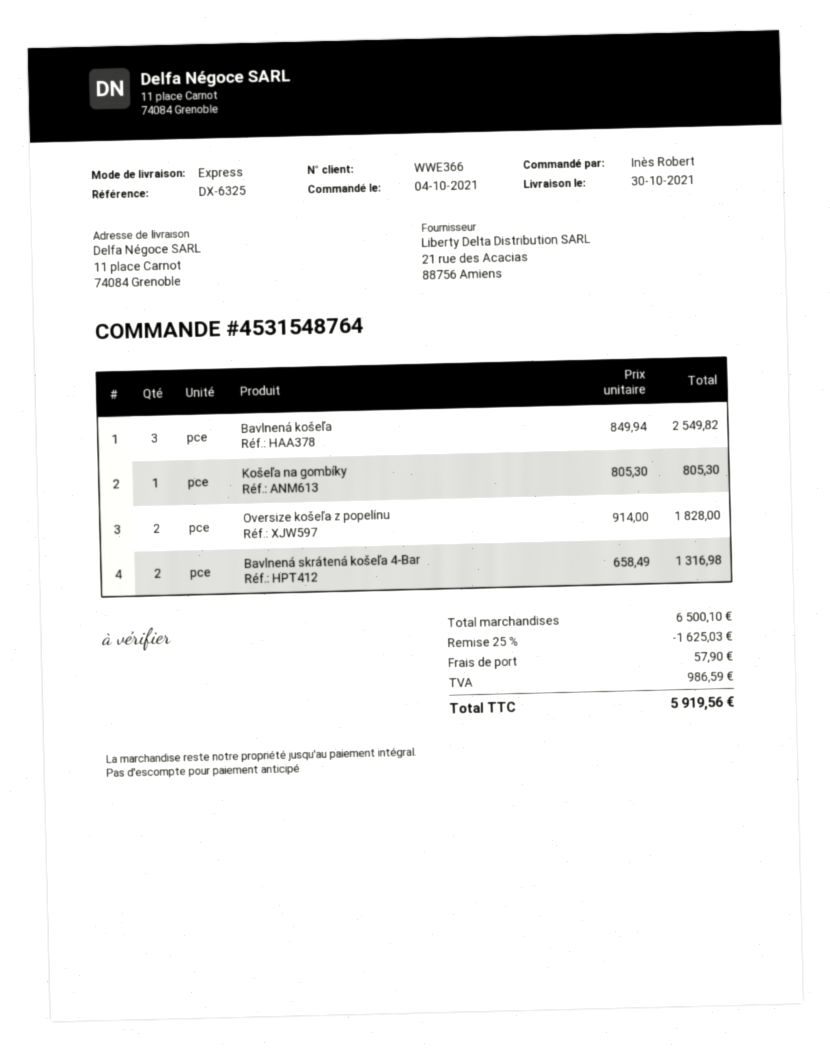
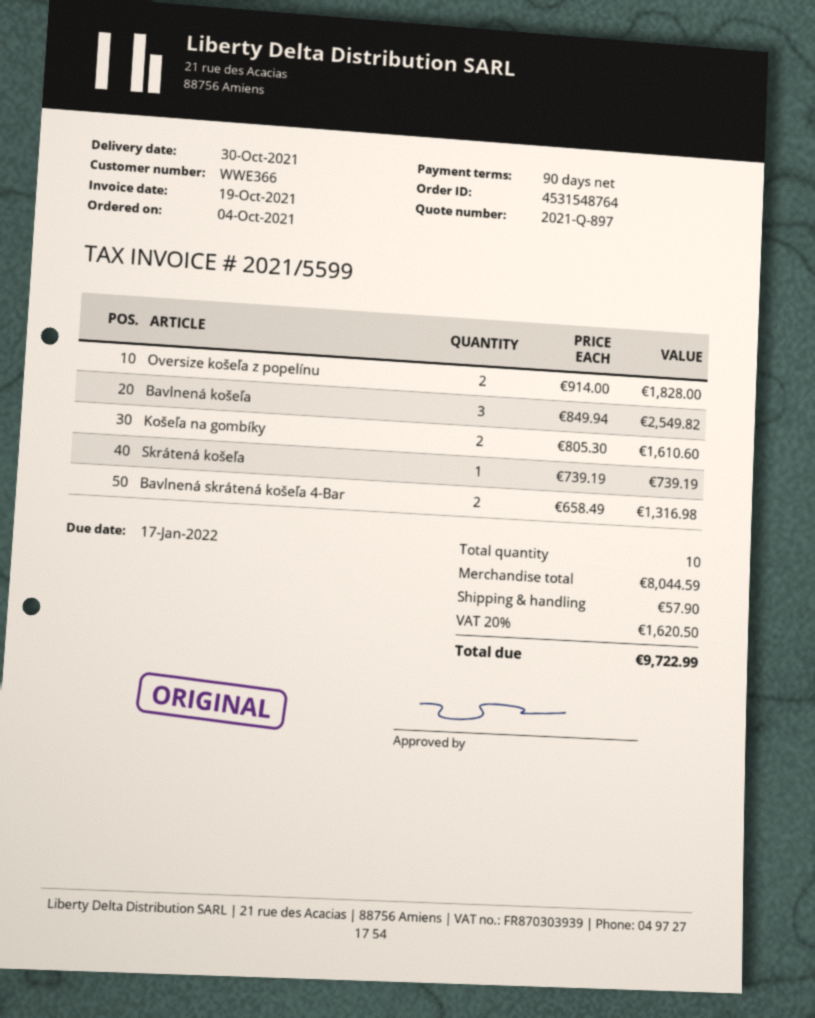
Košeľa na gombíky: 1 x 805.30 = 805.30 -> 2 x 805.30 = 1610.60
Skrátená košeľa: none -> 1 x 739.19 = 739.19
subtotal: 6500.10 -> 8044.59
discount: 25% = 1625.03 -> none
tax: 986.59 -> 1620.50
total: 5919.56 -> 9722.99

